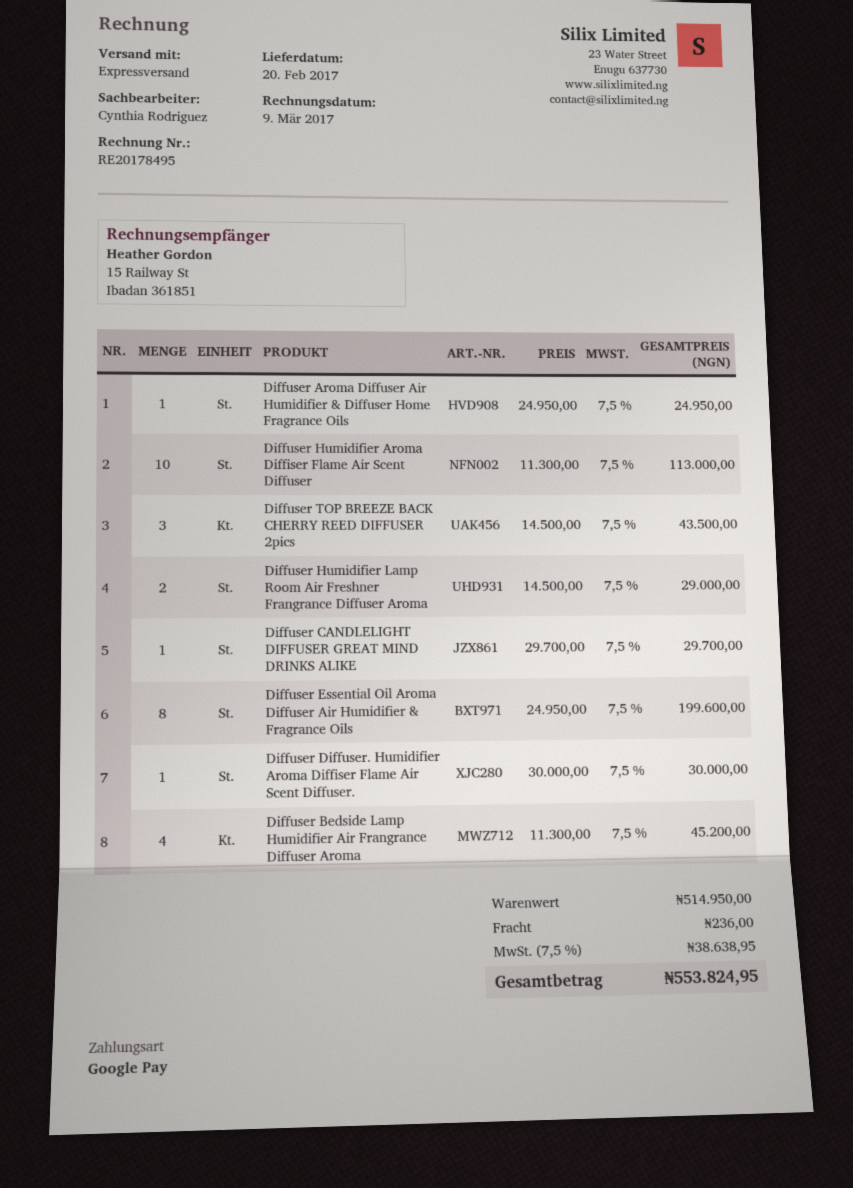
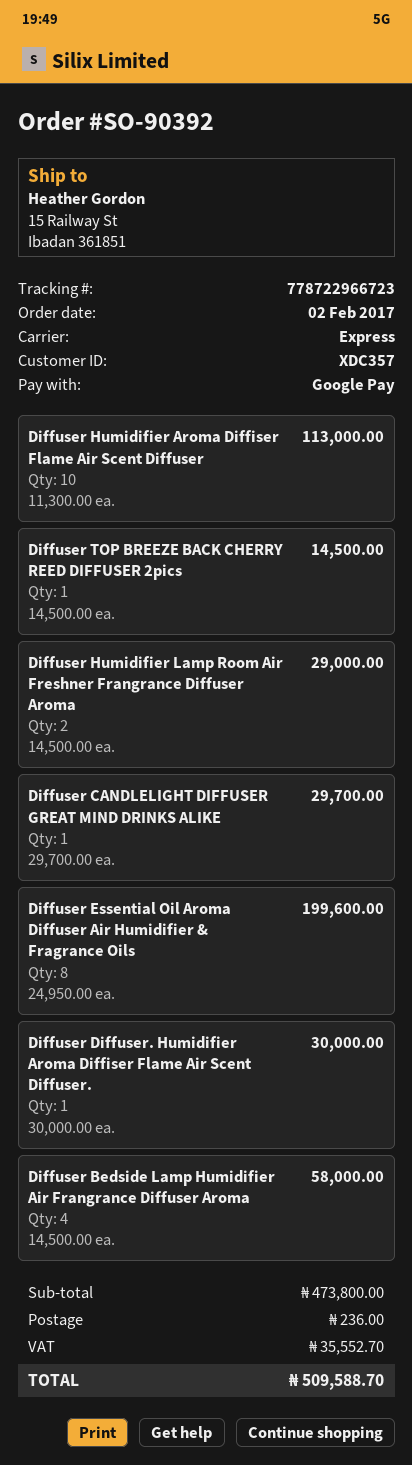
Diffuser Aroma Diffuser Air Humidifier & Diffuser Home Fragrance Oils: 1 x 24950.00 = 24950.00 -> none
Diffuser TOP BREEZE BACK CHERRY REED DIFFUSER 2pics: 3 x 14500.00 = 43500.00 -> 1 x 14500.00 = 14500.00
Diffuser Bedside Lamp Humidifier Air Frangrance Diffuser Aroma: 4 x 11300.00 = 45200.00 -> 4 x 14500.00 = 58000.00
subtotal: 514950.00 -> 473800.00
tax: 38638.95 -> 35552.70
total: 553824.95 -> 509588.70

